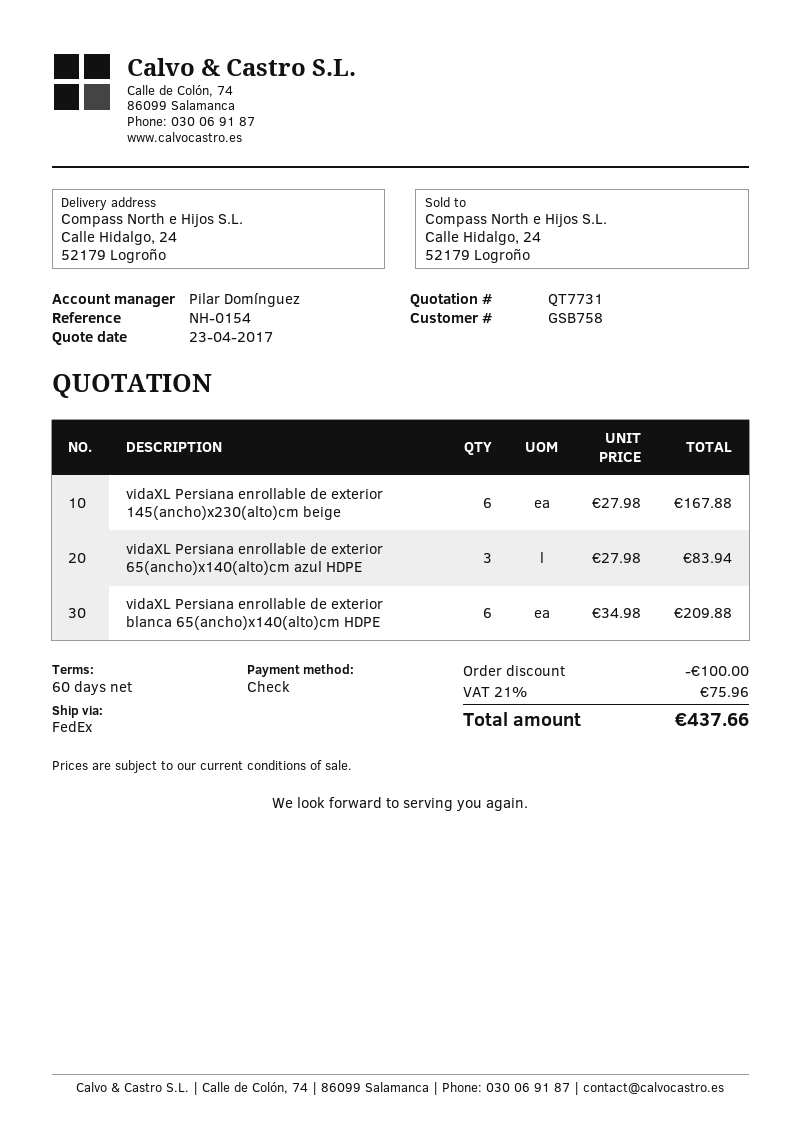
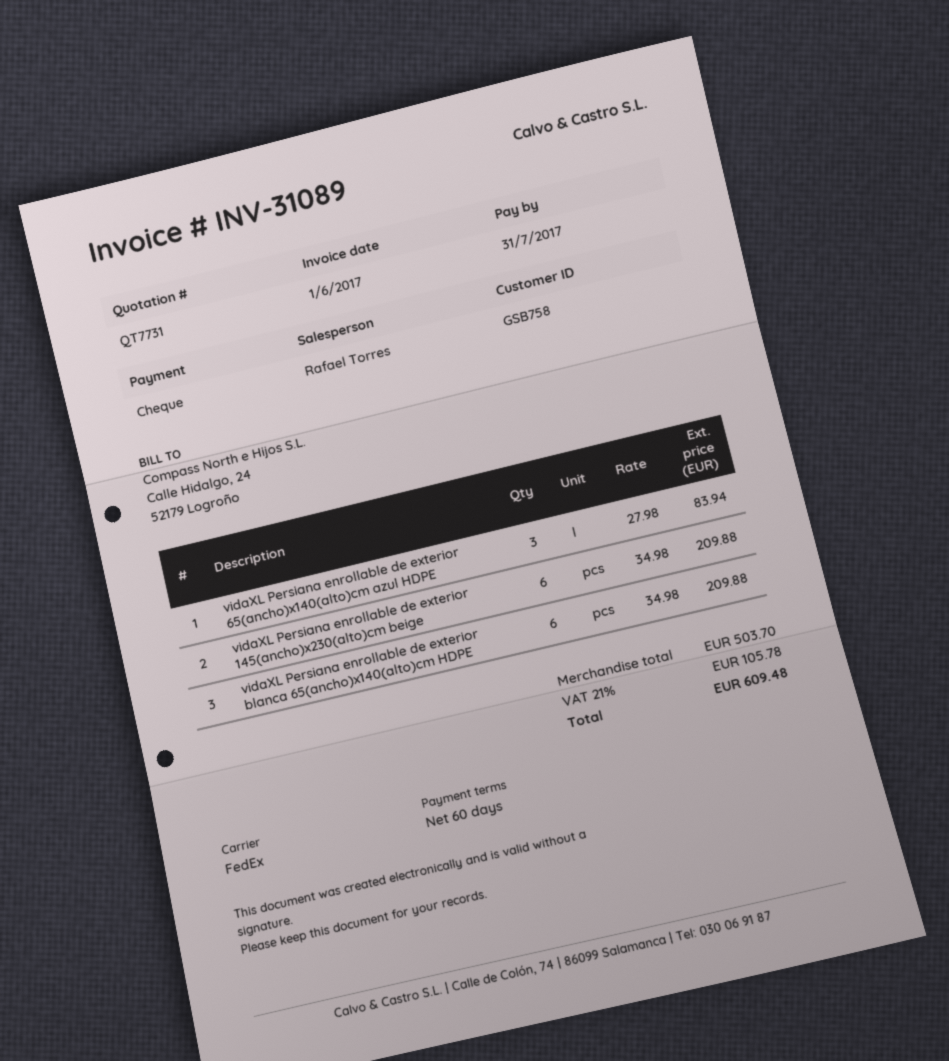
sales rep: Pilar Domínguez -> Rafael Torres
vidaXL Persiana enrollable de exterior 145(ancho)x230(alto)cm beige: 6 x 27.98 = 167.88 -> 6 x 34.98 = 209.88
discount: 100.00 -> none
tax: 21% = 75.96 -> 21% = 105.78
total: 437.66 -> 609.48

